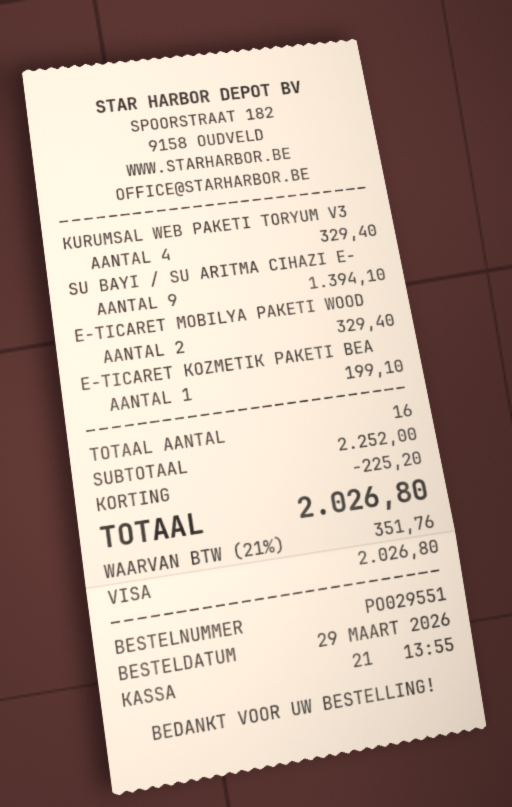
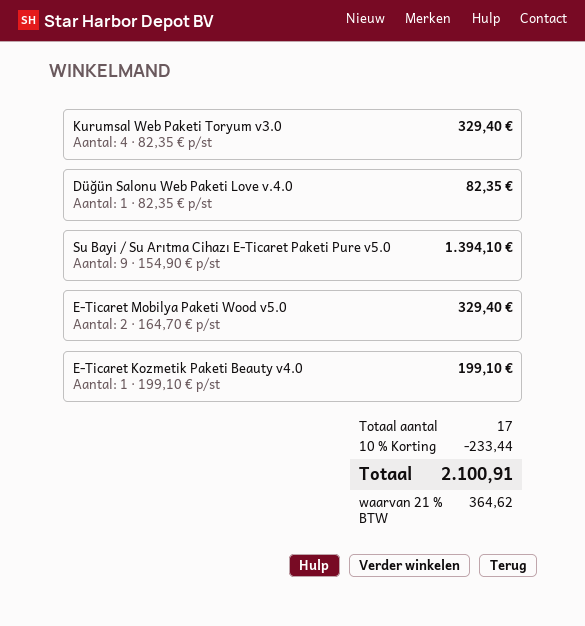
Düğün Salonu Web Paketi Love v.4.0: none -> 1 for 82.35
total quantity: 16 -> 17
discount: 225.20 -> 233.44
tax: 21% = 351.76 -> 21% = 364.62
total: 2026.80 -> 2100.91

